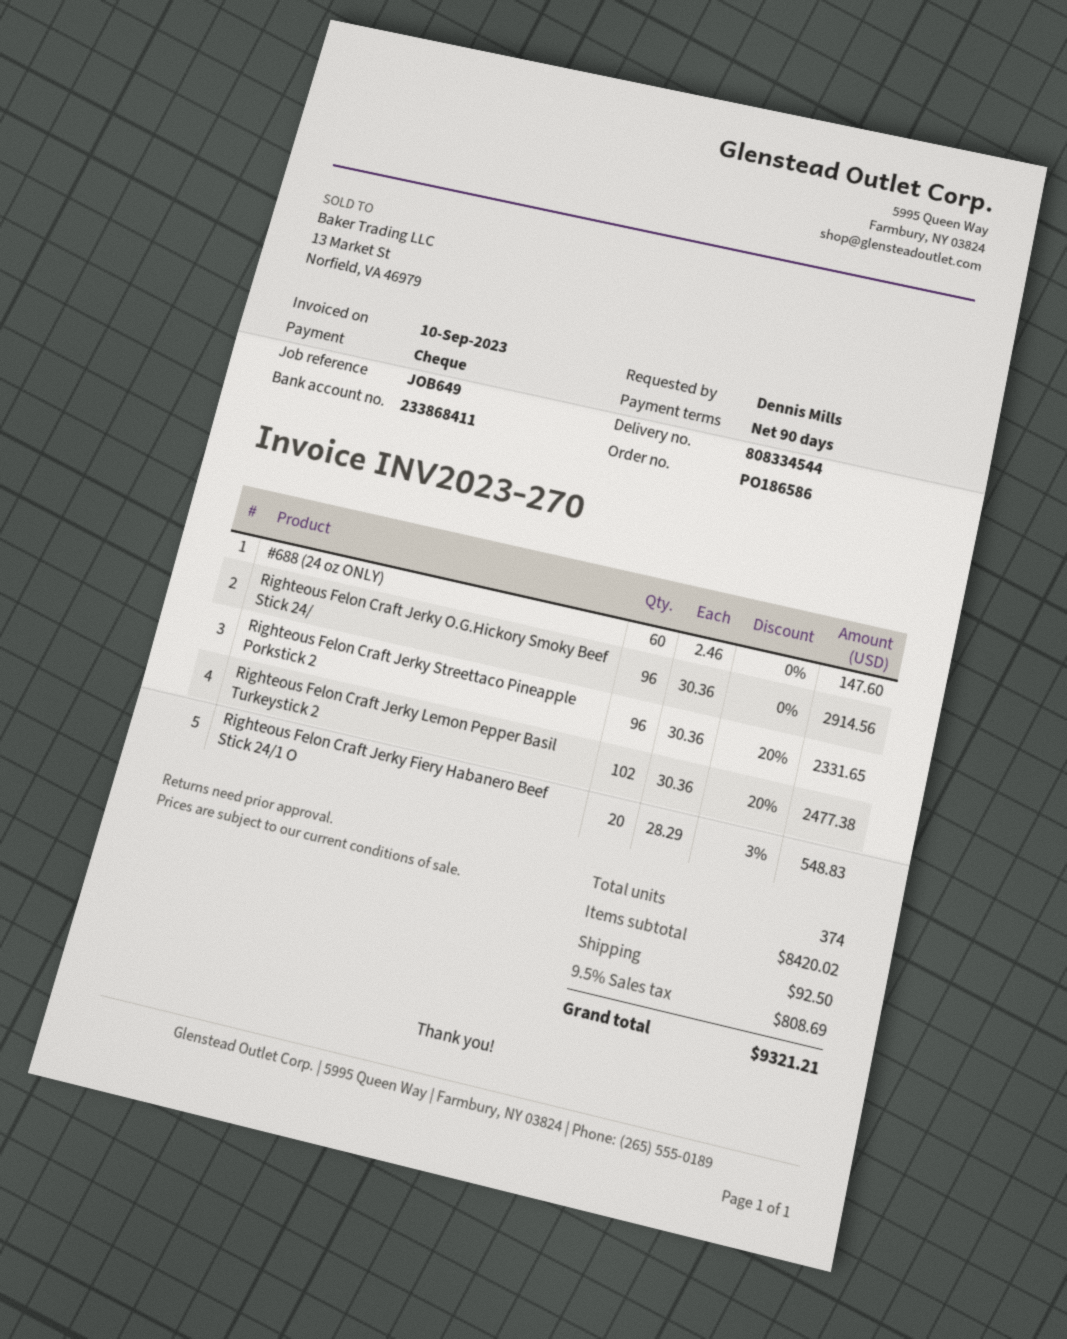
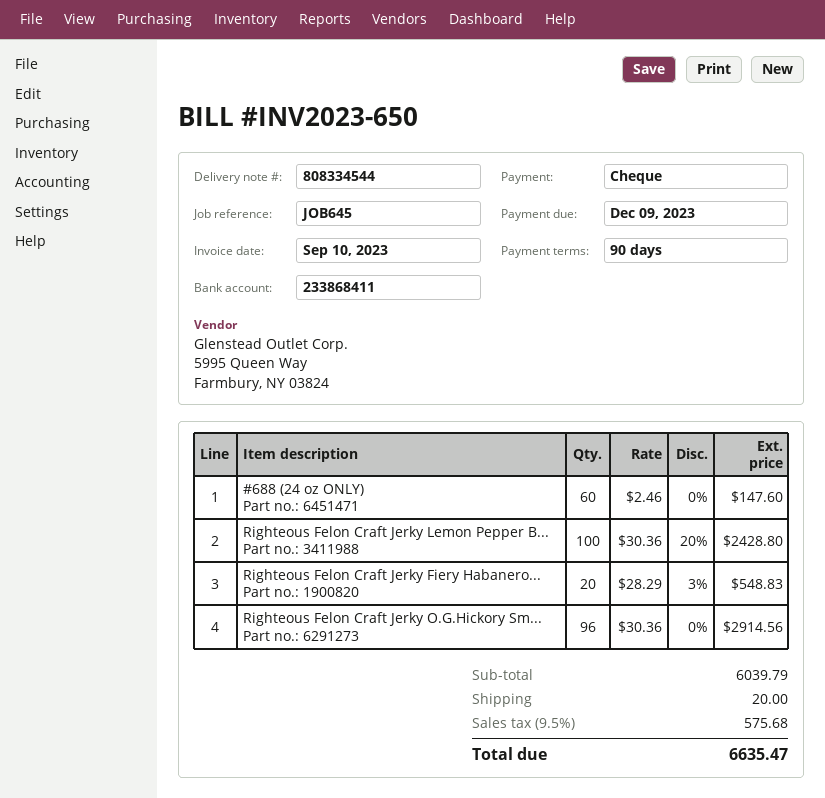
invoice number: INV2023-270 -> INV2023-650
reference: JOB649 -> JOB645
Righteous Felon Craft Jerky Streettaco Pineapple Porkstick 2: 96 x 30.36 - 20% = 2331.65 -> none
Righteous Felon Craft Jerky Lemon Pepper Basil Turkeystick 2: 102 x 30.36 - 20% = 2477.38 -> 100 x 30.36 - 20% = 2428.80
subtotal: 8420.02 -> 6039.79
shipping: 92.50 -> 20.00
tax: 9.5% = 808.69 -> 9.5% = 575.68
total: 9321.21 -> 6635.47

